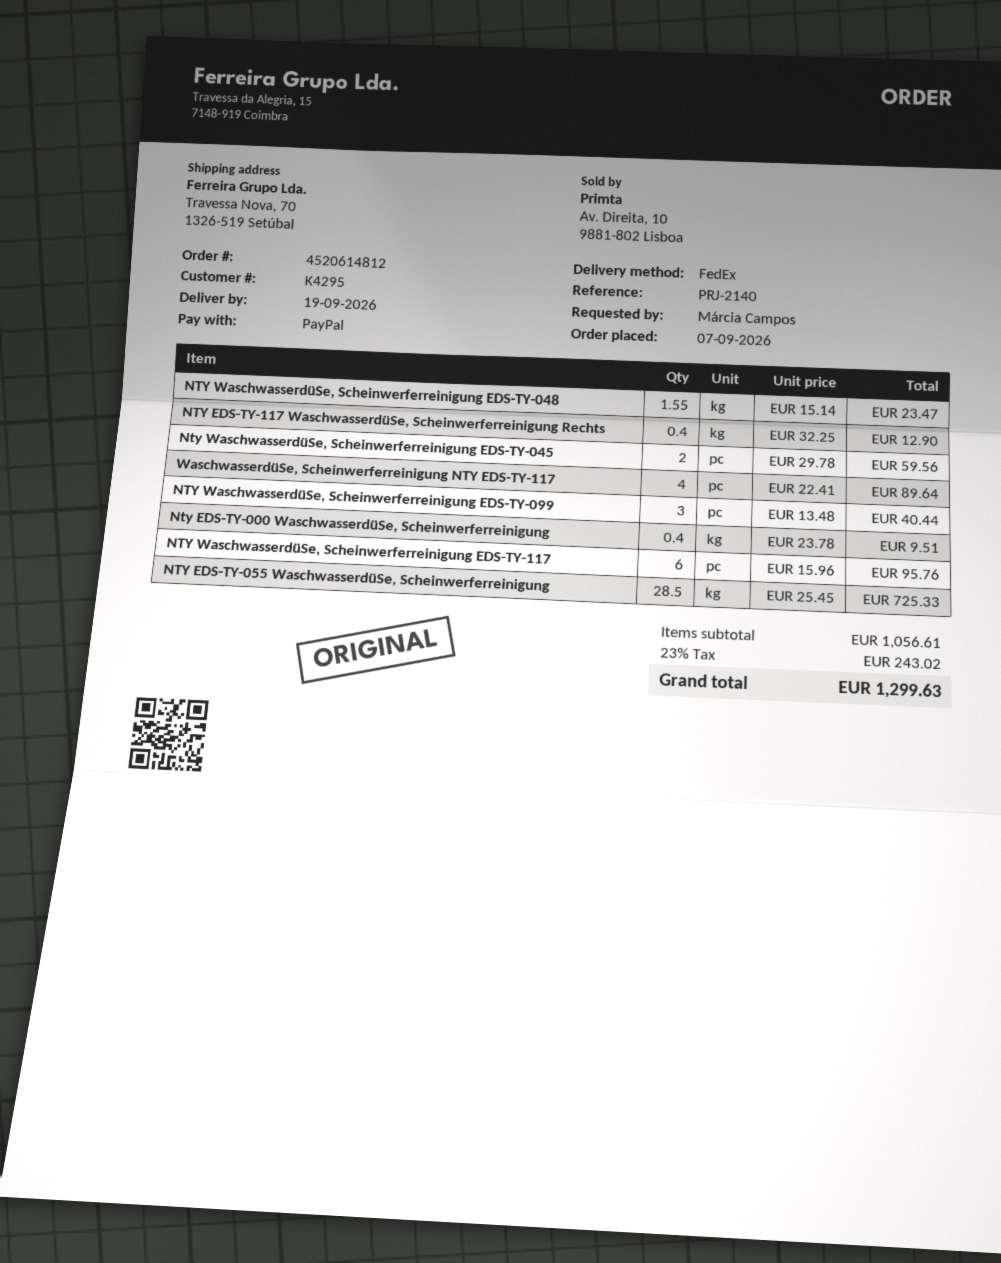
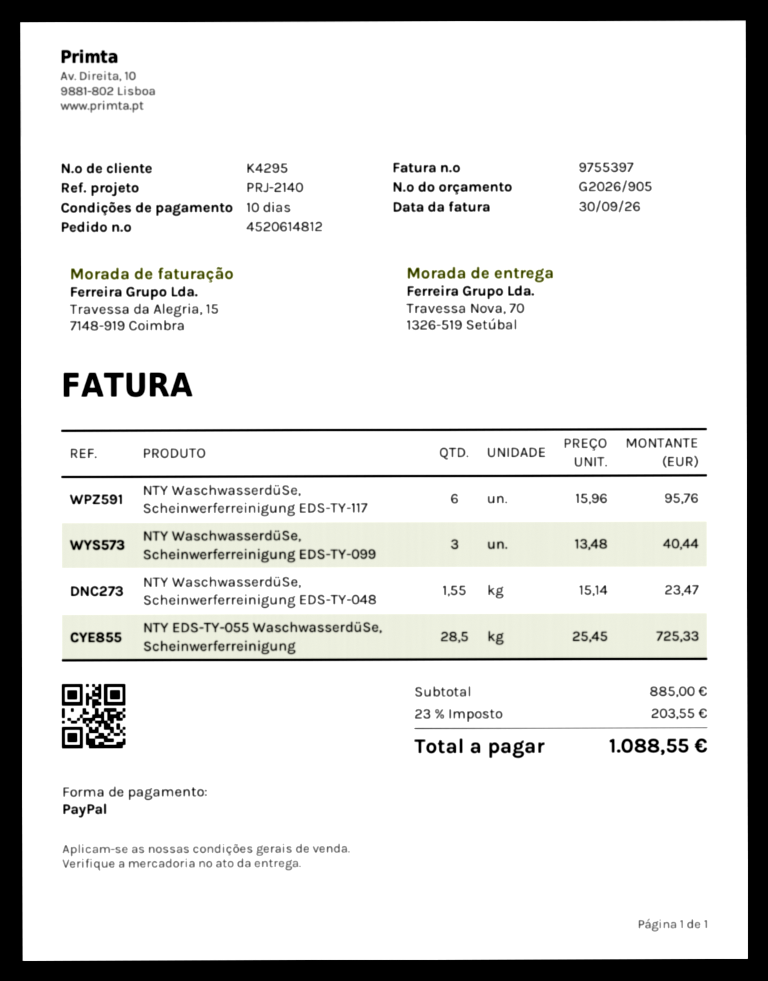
NTY EDS-TY-117 WaschwasserdüSe, Scheinwerferreinigung Rechts: 0.4 x 32.25 = 12.90 -> none
Nty WaschwasserdüSe, Scheinwerferreinigung EDS-TY-045: 2 x 29.78 = 59.56 -> none
WaschwasserdüSe, Scheinwerferreinigung NTY EDS-TY-117: 4 x 22.41 = 89.64 -> none
Nty EDS-TY-000 WaschwasserdüSe, Scheinwerferreinigung: 0.4 x 23.78 = 9.51 -> none
subtotal: 1056.61 -> 885.00
tax: 23% = 243.02 -> 23% = 203.55
total: 1299.63 -> 1088.55

